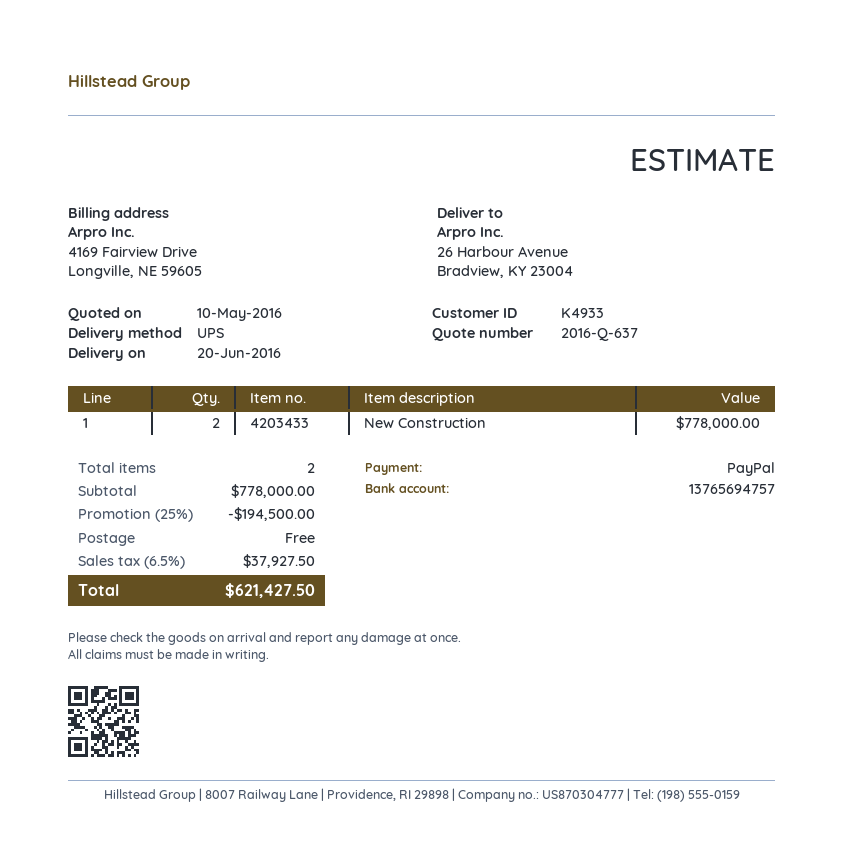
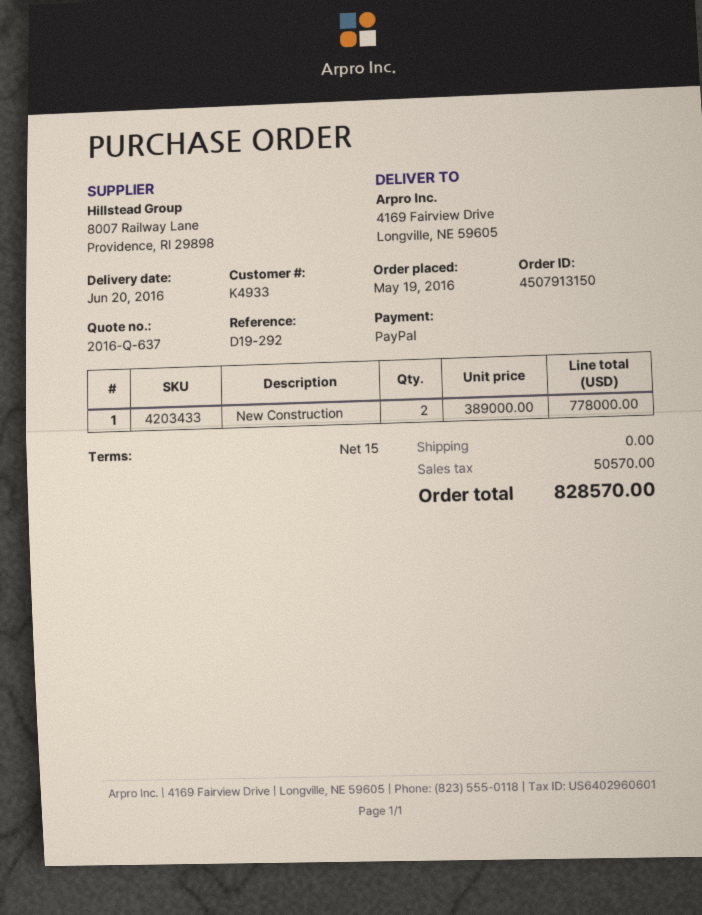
ship to: 26 Harbour Avenue, Bradview, KY 23004 -> 4169 Fairview Drive, Longville, NE 59605
discount: 25% = 194500.00 -> none
tax: 37927.50 -> 50570.00
total: 621427.50 -> 828570.00

